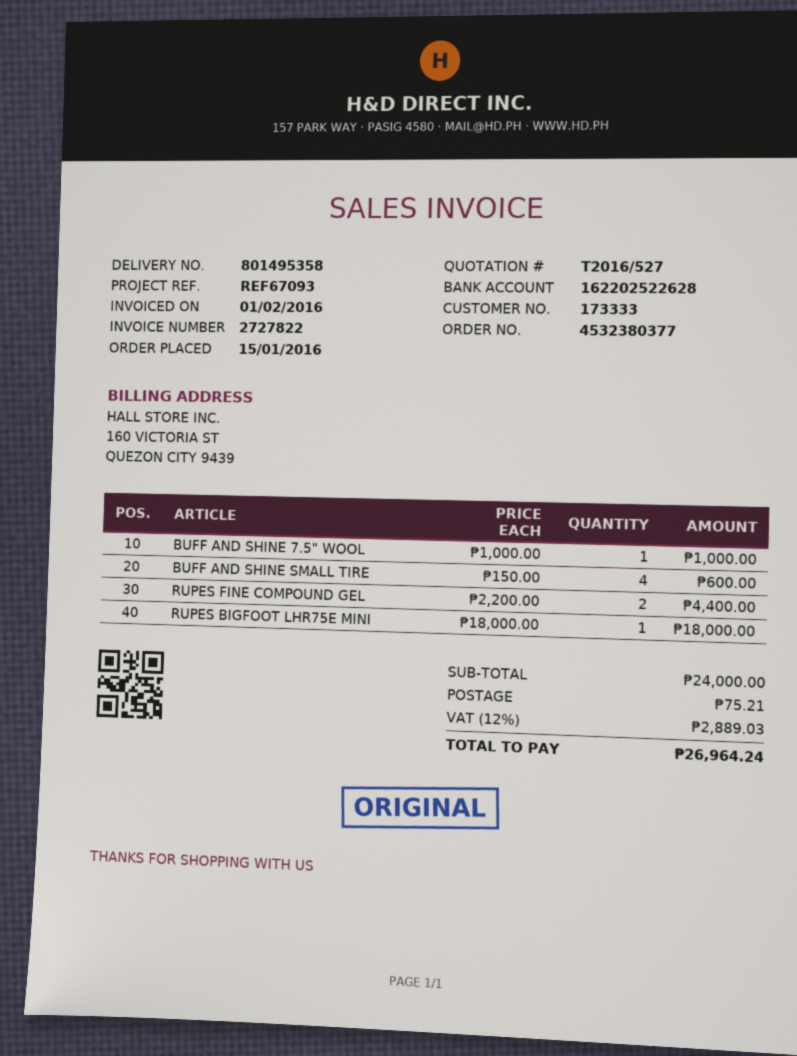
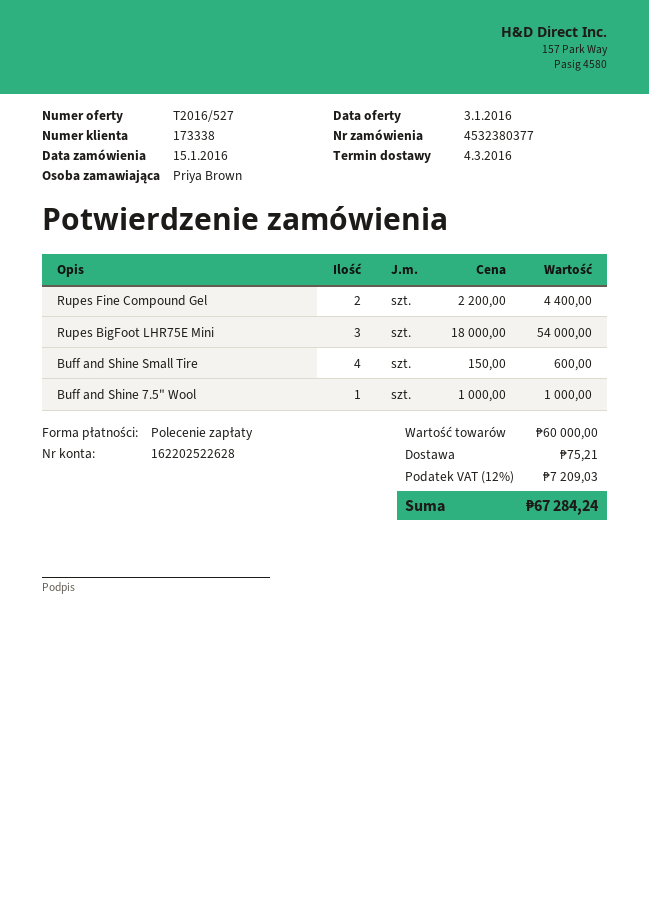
customer number: 173333 -> 173338
RUPES BIGFOOT LHR75E MINI: 1 x 18000.00 = 18000.00 -> 3 x 18000.00 = 54000.00
subtotal: 24000.00 -> 60000.00
tax: 12% = 2889.03 -> 12% = 7209.03
total: 26964.24 -> 67284.24

